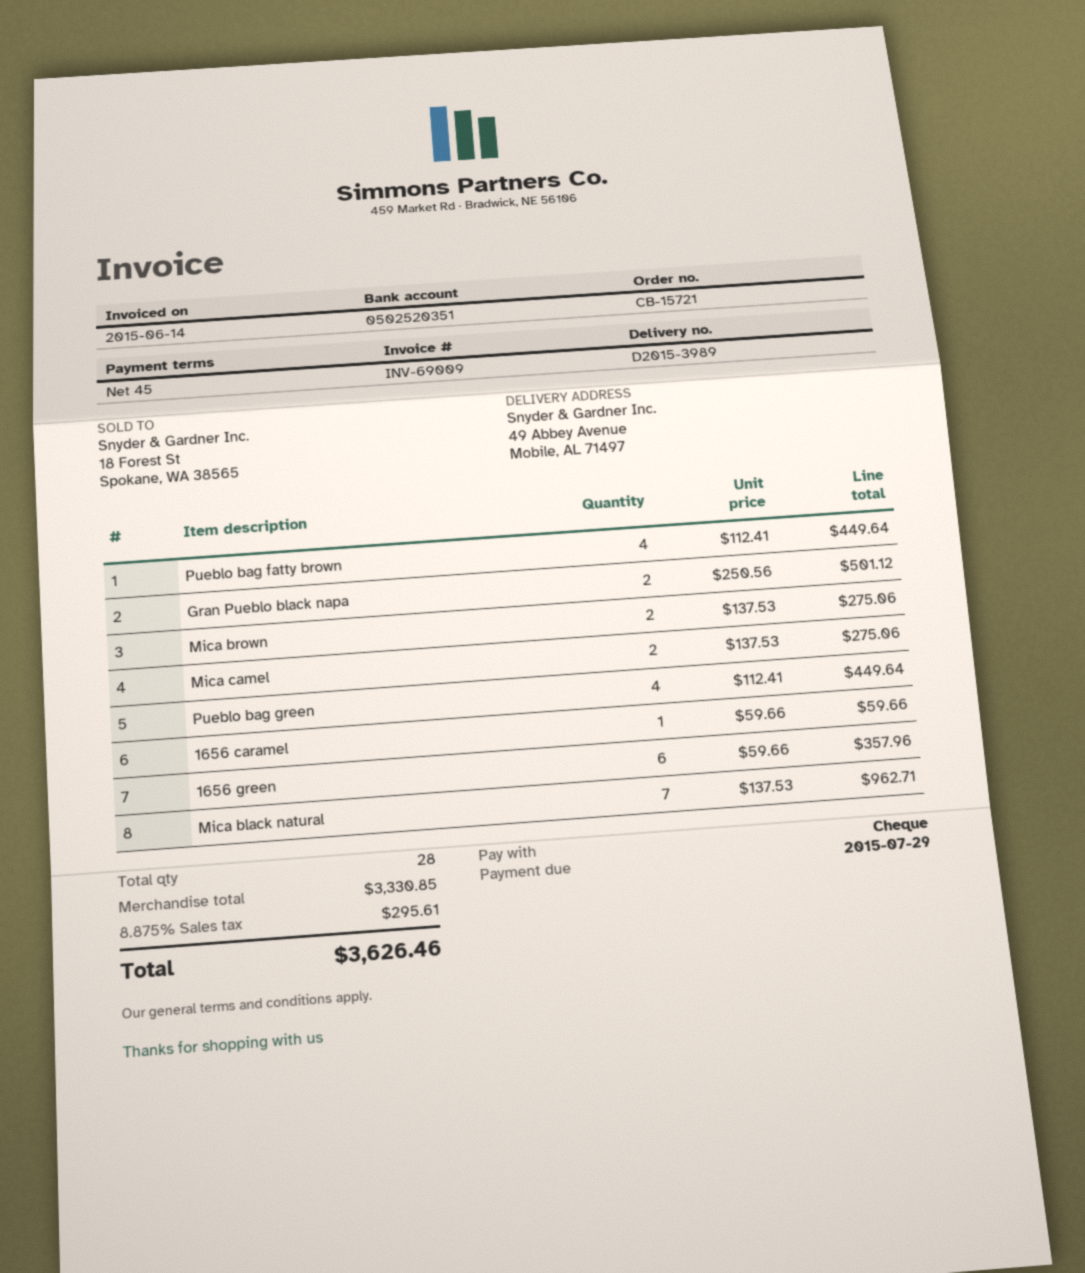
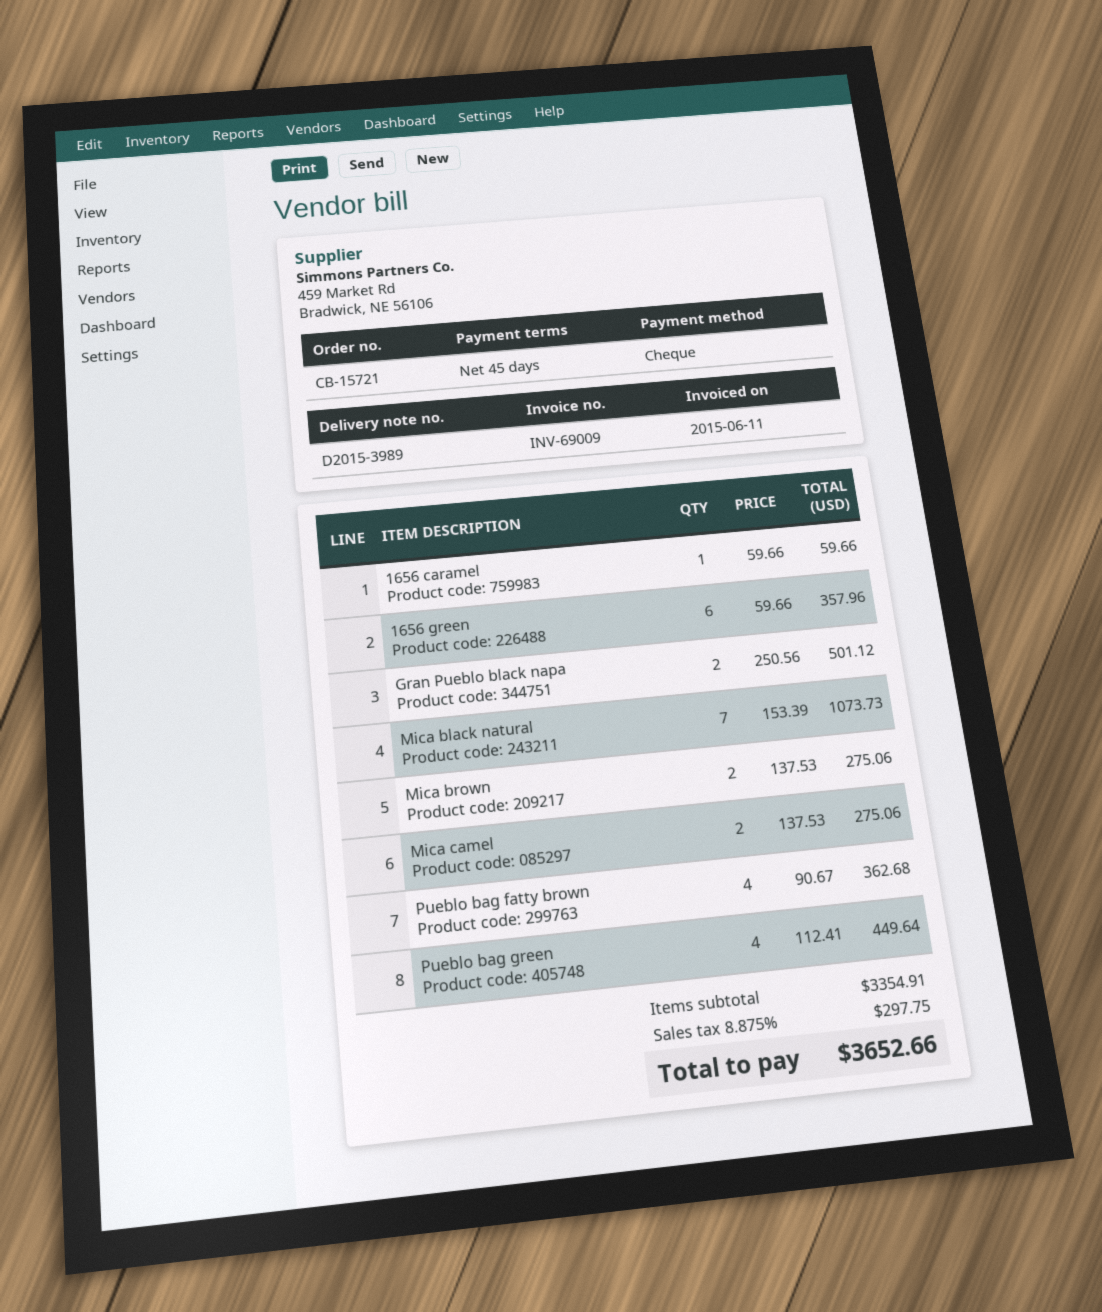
invoice date: 2015-06-14 -> 2015-06-11
Pueblo bag fatty brown: 4 x 112.41 = 449.64 -> 4 x 90.67 = 362.68
Mica black natural: 7 x 137.53 = 962.71 -> 7 x 153.39 = 1073.73
subtotal: 3330.85 -> 3354.91
tax: 8.875% = 295.61 -> 8.875% = 297.75
total: 3626.46 -> 3652.66

